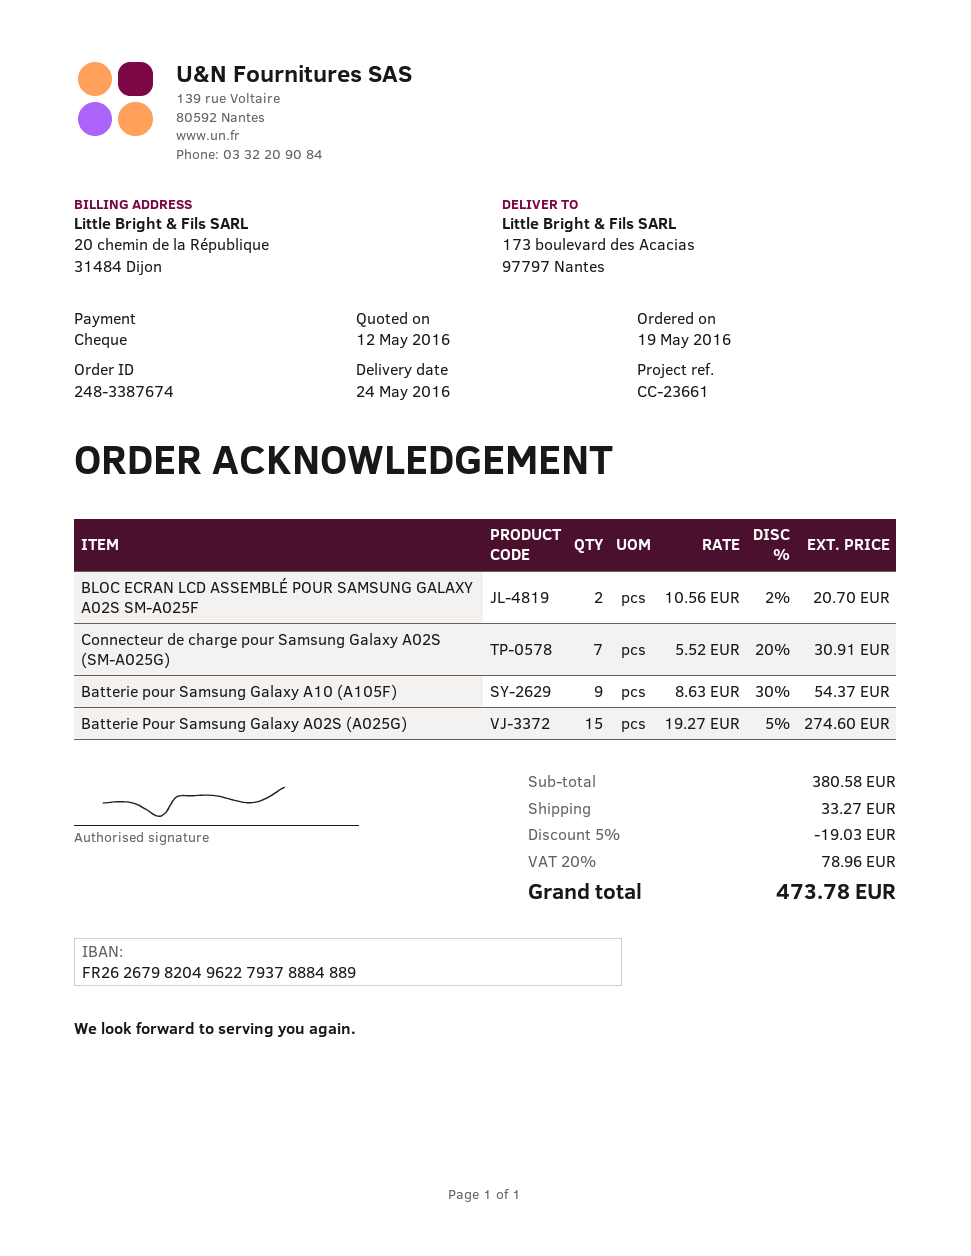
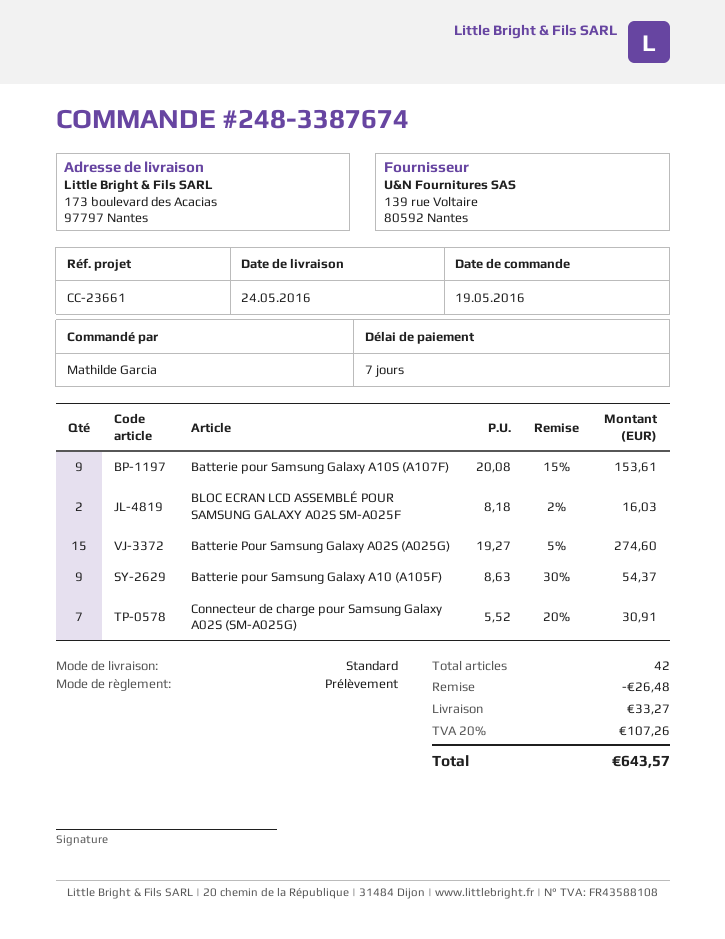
payment method: cheque -> direct debit
BLOC ECRAN LCD ASSEMBLÉ POUR SAMSUNG GALAXY A02S SM-A025F: 2 x 10.56 - 2% = 20.70 -> 2 x 8.18 - 2% = 16.03
Batterie pour Samsung Galaxy A10S (A107F): none -> 9 x 20.08 - 15% = 153.61
discount: 19.03 -> 26.48
tax: 20% = 78.96 -> 20% = 107.26
total: 473.78 -> 643.57

